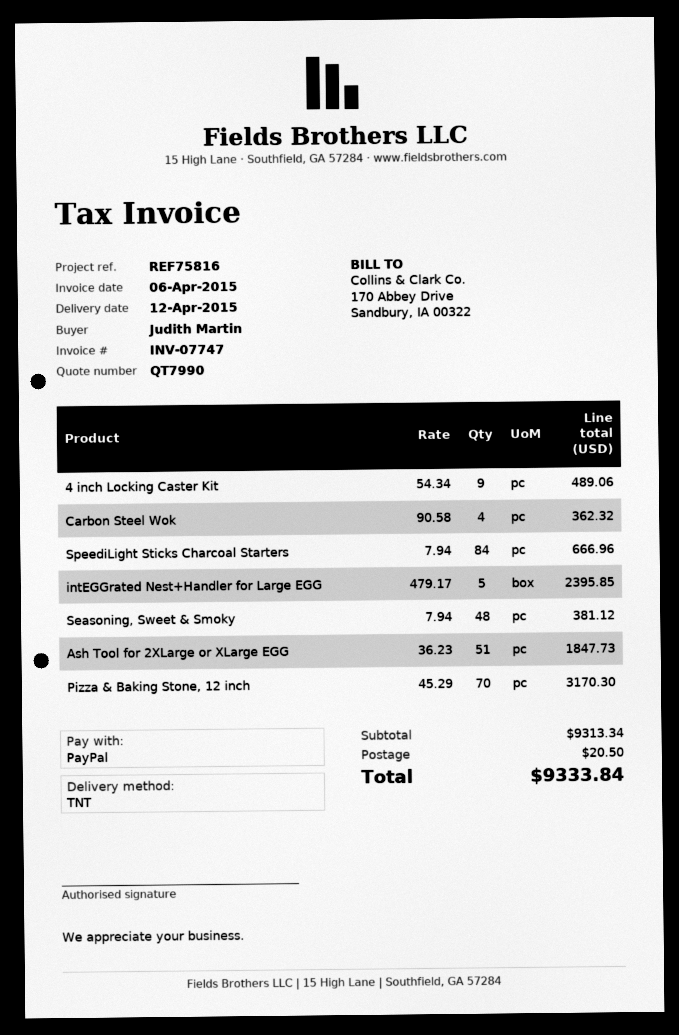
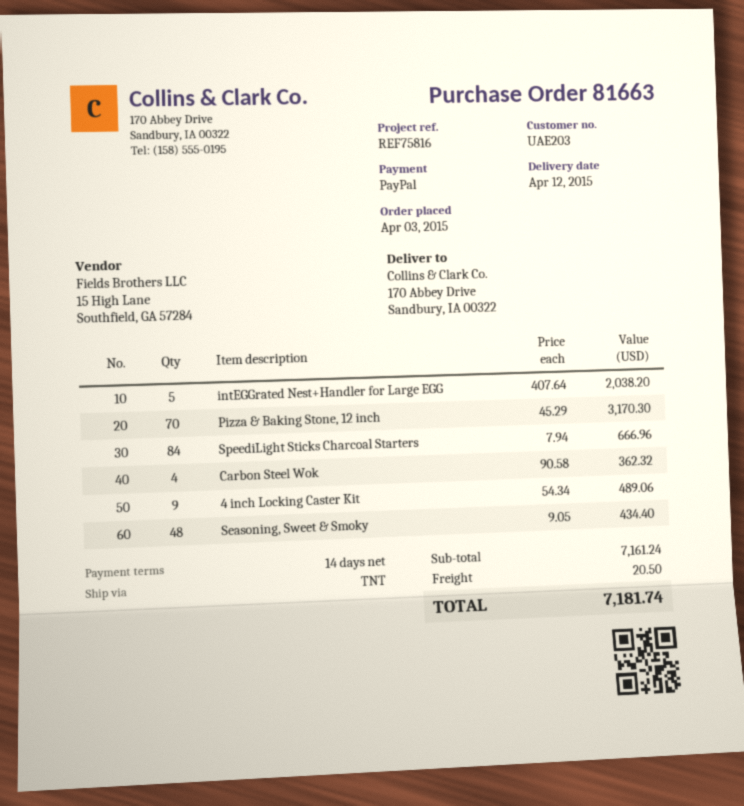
intEGGrated Nest+Handler for Large EGG: 5 x 479.17 = 2395.85 -> 5 x 407.64 = 2038.20
Seasoning, Sweet & Smoky: 48 x 7.94 = 381.12 -> 48 x 9.05 = 434.40
Ash Tool for 2XLarge or XLarge EGG: 51 x 36.23 = 1847.73 -> none
subtotal: 9313.34 -> 7161.24
total: 9333.84 -> 7181.74

